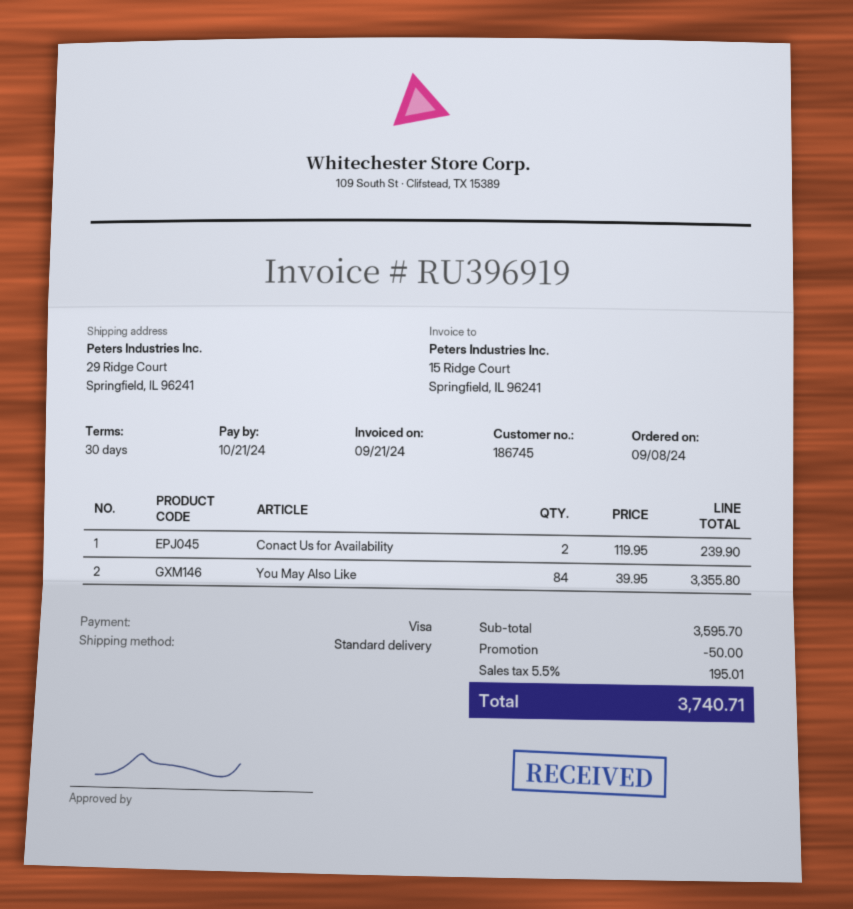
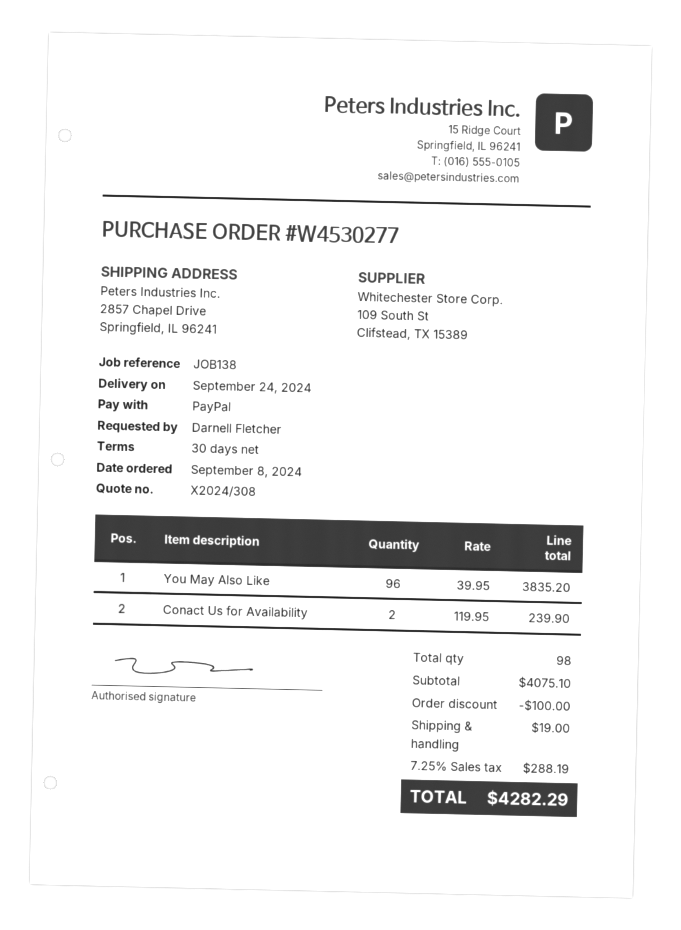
payment method: Visa -> PayPal
ship to: 29 Ridge Court, Springfield, IL 96241 -> 2857 Chapel Drive, Springfield, IL 96241
You May Also Like: 84 x 39.95 = 3355.80 -> 96 x 39.95 = 3835.20
subtotal: 3595.70 -> 4075.10
discount: 50.00 -> 100.00
shipping: none -> 19.00
tax: 5.5% = 195.01 -> 7.25% = 288.19
total: 3740.71 -> 4282.29

